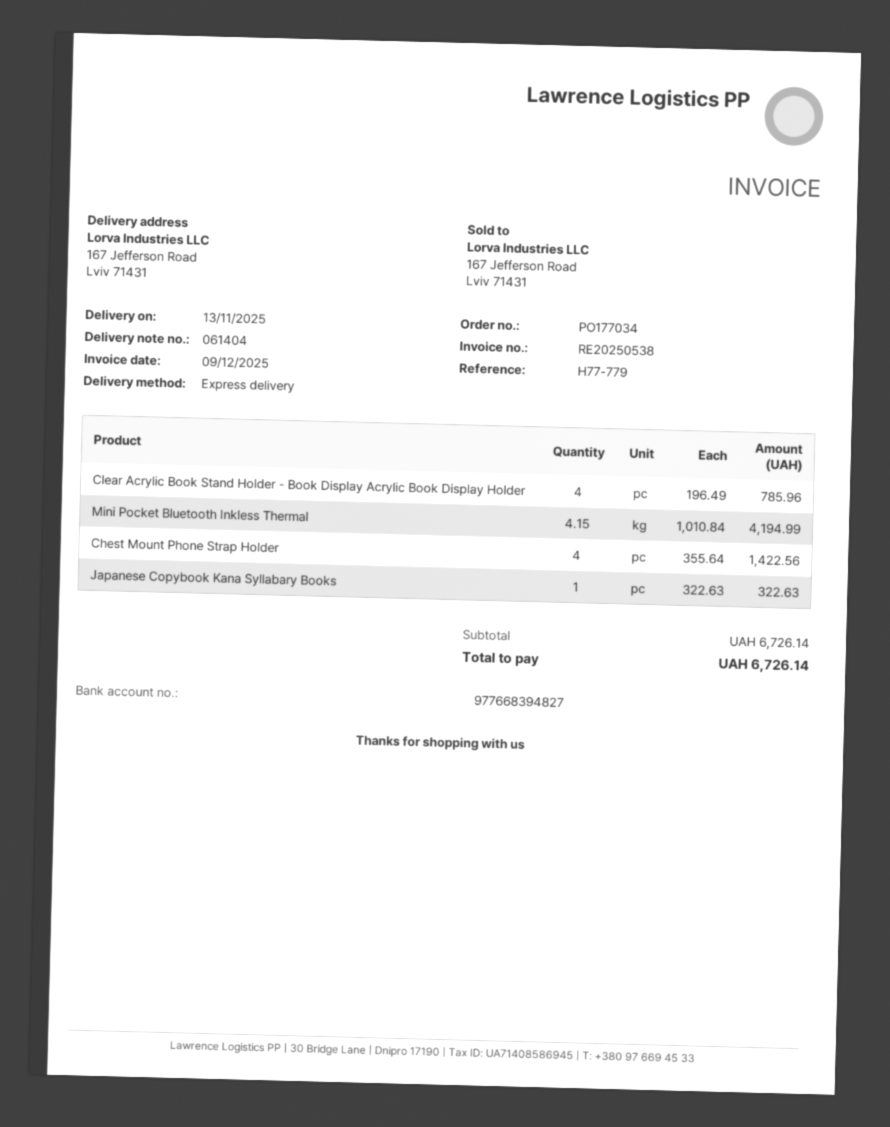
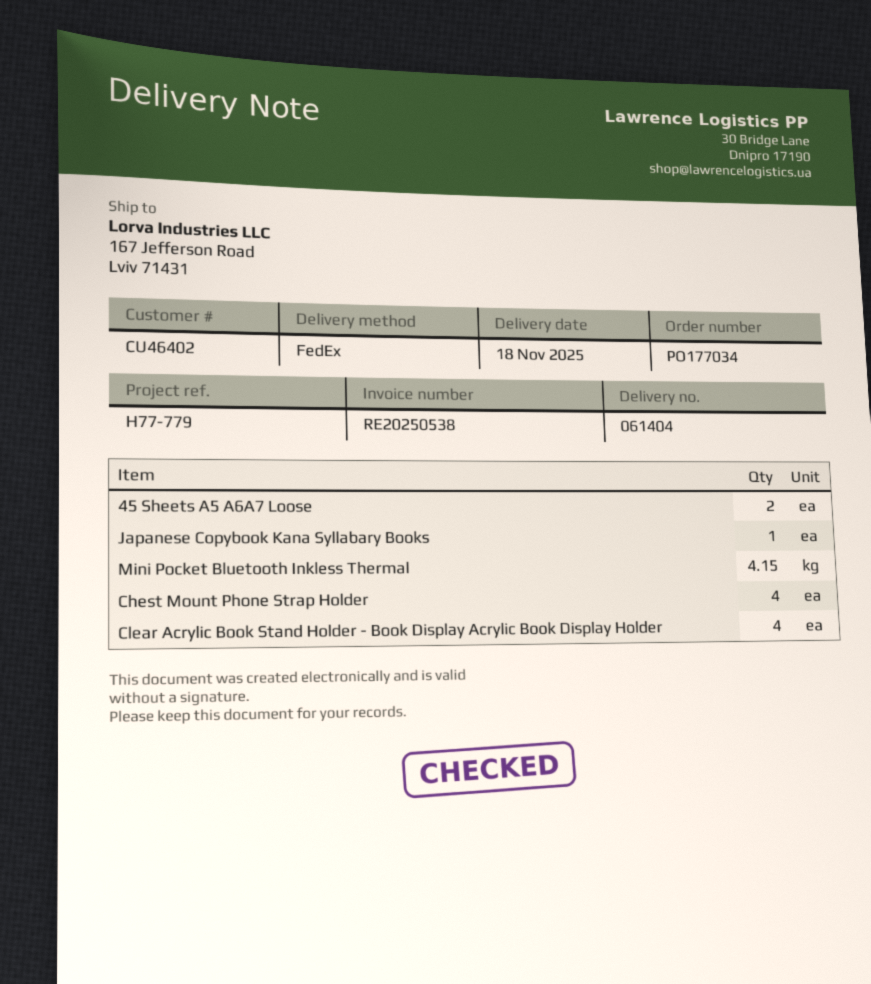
delivery date: 2025-11-13 -> 2025-11-18
shipping method: express -> FedEx
45 Sheets A5 A6A7 Loose: none -> 2

